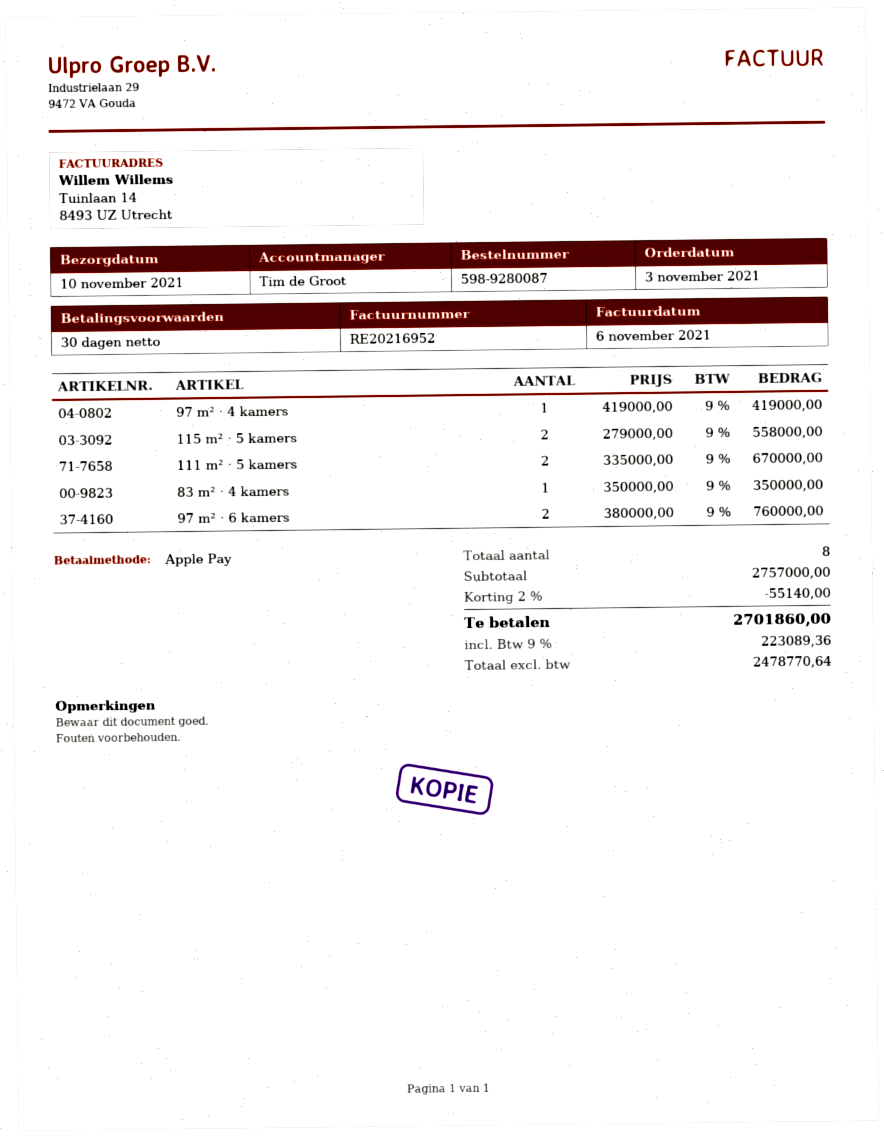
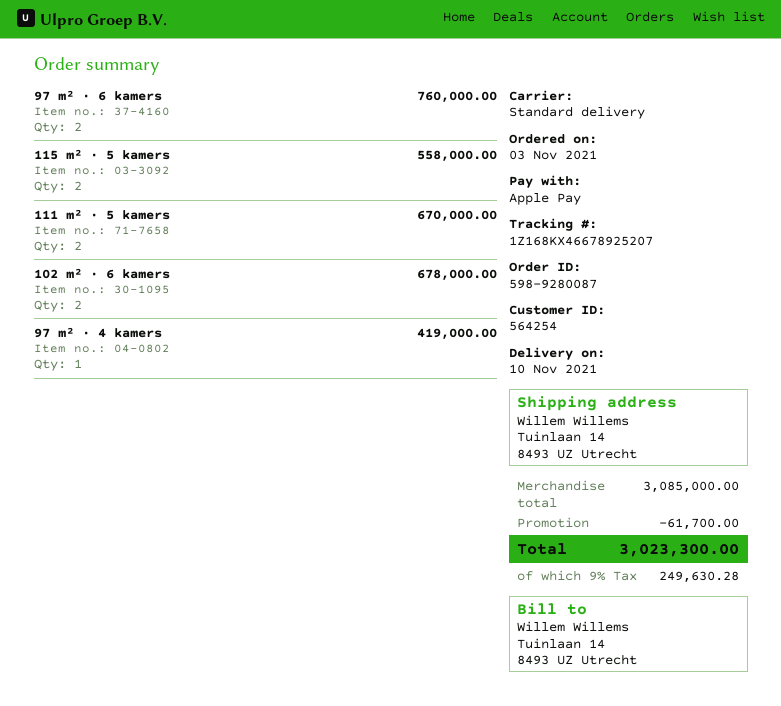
83 m² · 4 kamers: 1 for 350000.00 -> none
102 m² · 6 kamers: none -> 2 for 678000.00
subtotal: 2757000.00 -> 3085000.00
discount: 55140.00 -> 61700.00
tax: 9% = 223089.36 -> 9% = 249630.28
total: 2701860.00 -> 3023300.00

